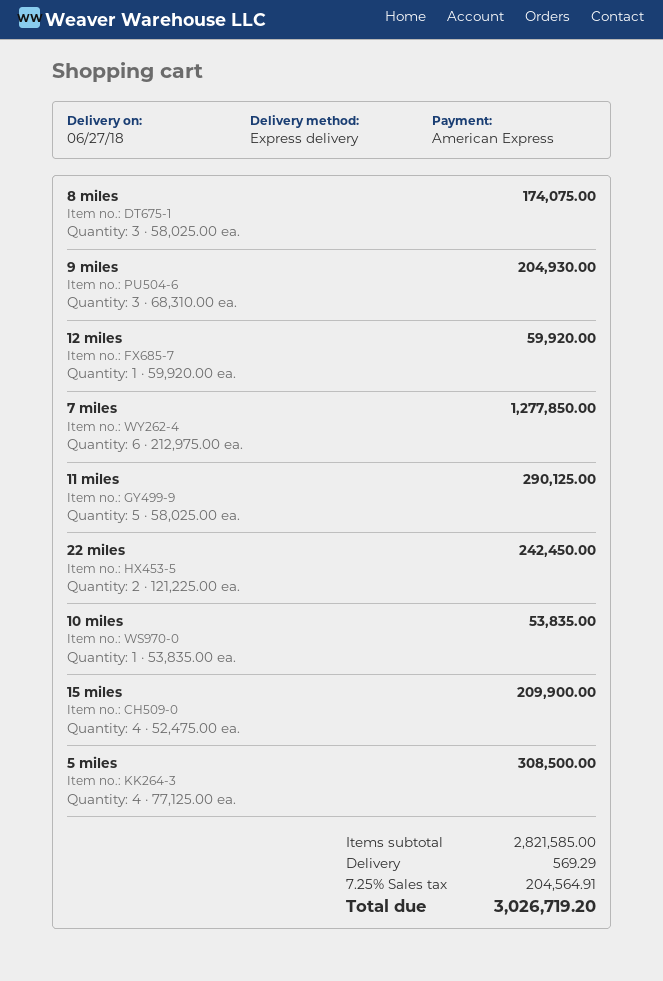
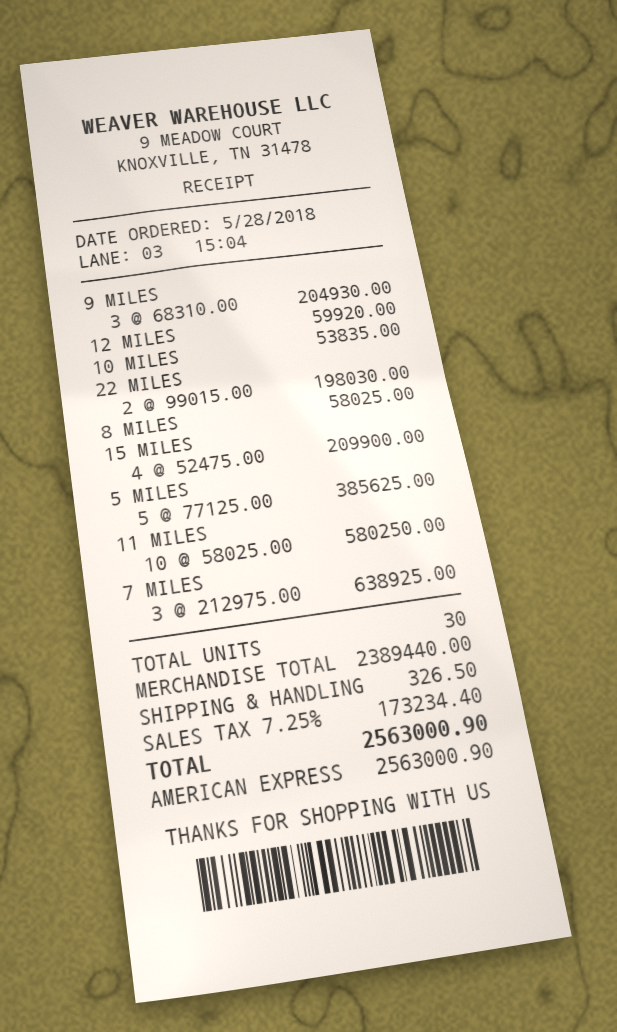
8 miles: 3 x 58025.00 = 174075.00 -> 1 x 58025.00 = 58025.00
7 miles: 6 x 212975.00 = 1277850.00 -> 3 x 212975.00 = 638925.00
11 miles: 5 x 58025.00 = 290125.00 -> 10 x 58025.00 = 580250.00
22 miles: 2 x 121225.00 = 242450.00 -> 2 x 99015.00 = 198030.00
5 miles: 4 x 77125.00 = 308500.00 -> 5 x 77125.00 = 385625.00
subtotal: 2821585.00 -> 2389440.00
shipping: 569.29 -> 326.50
tax: 7.25% = 204564.91 -> 7.25% = 173234.40
total: 3026719.20 -> 2563000.90

